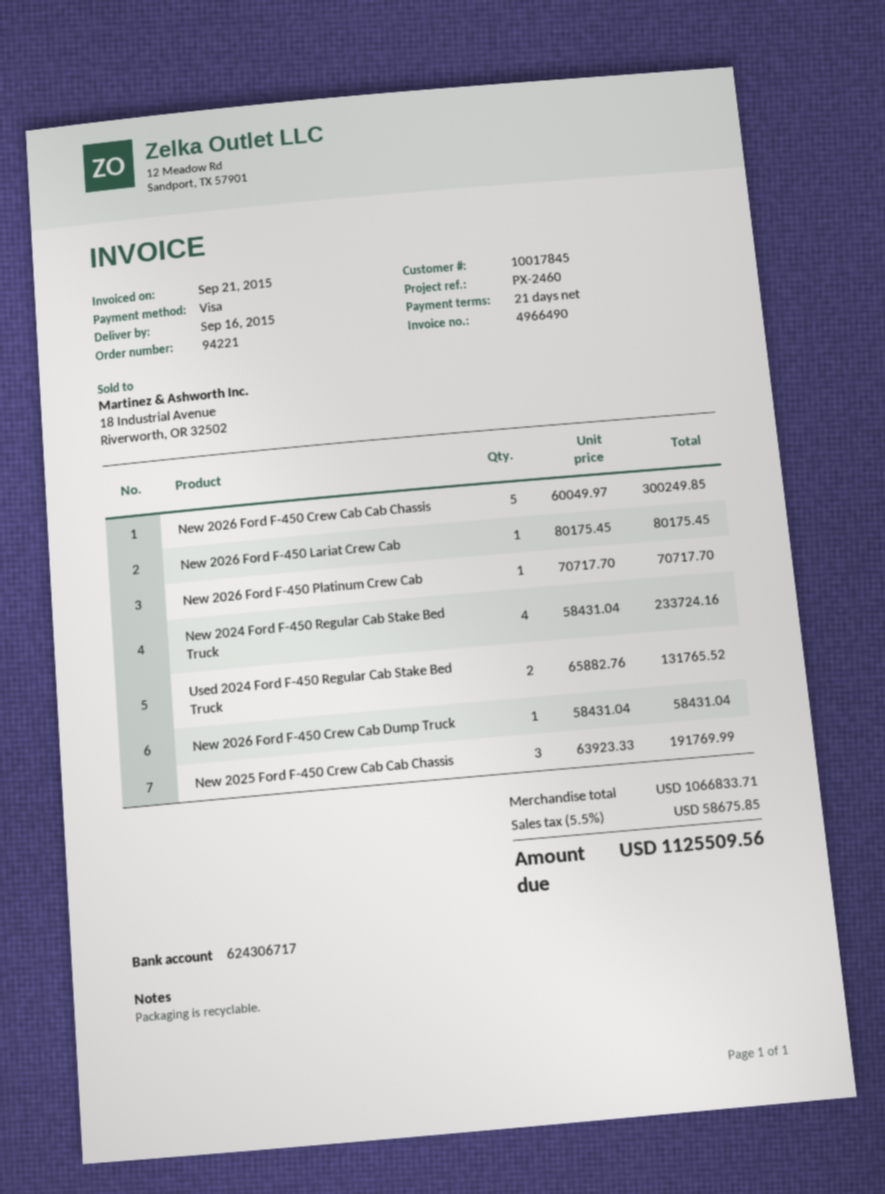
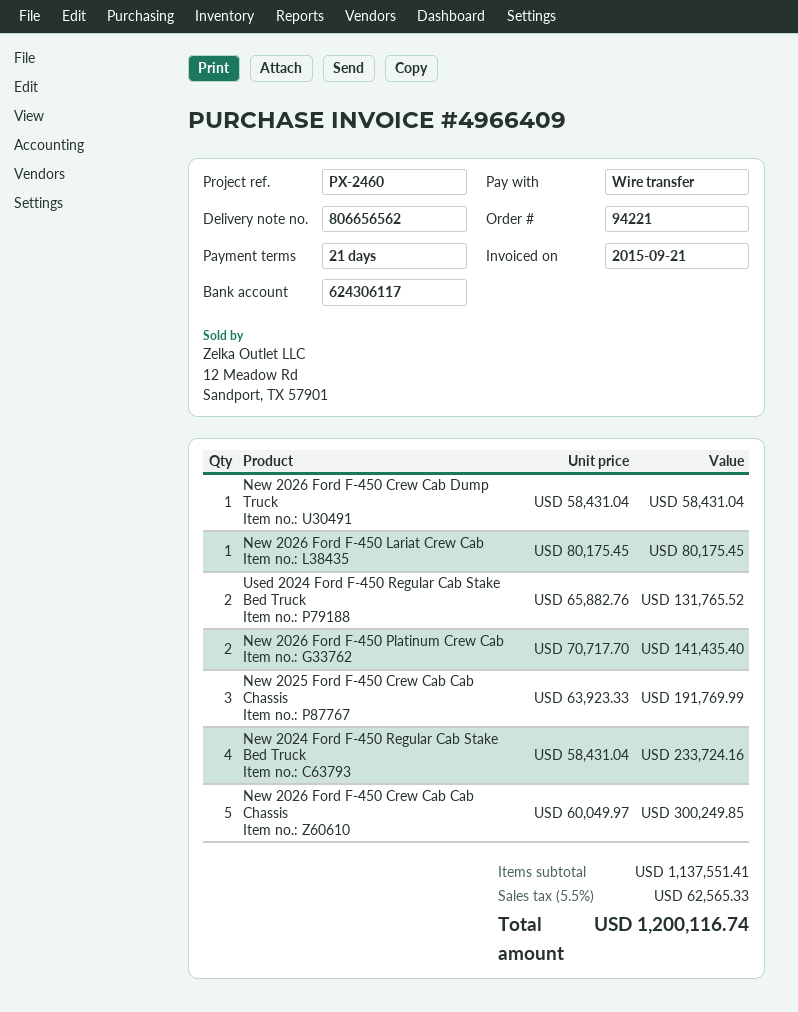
invoice number: 4966490 -> 4966409
payment method: Visa -> bank transfer
bank account: 624306717 -> 624306117
New 2026 Ford F-450 Platinum Crew Cab: 1 x 70717.70 = 70717.70 -> 2 x 70717.70 = 141435.40
subtotal: 1066833.71 -> 1137551.41
tax: 5.5% = 58675.85 -> 5.5% = 62565.33
total: 1125509.56 -> 1200116.74

